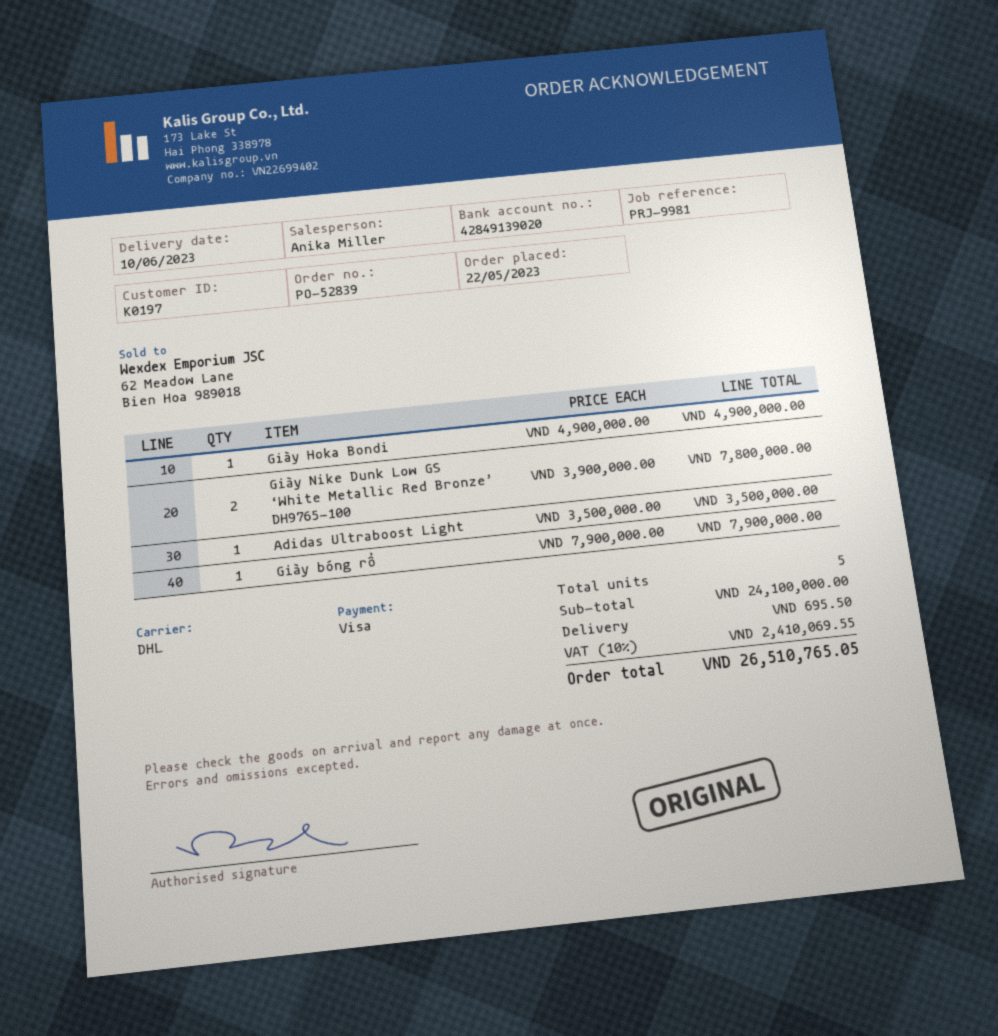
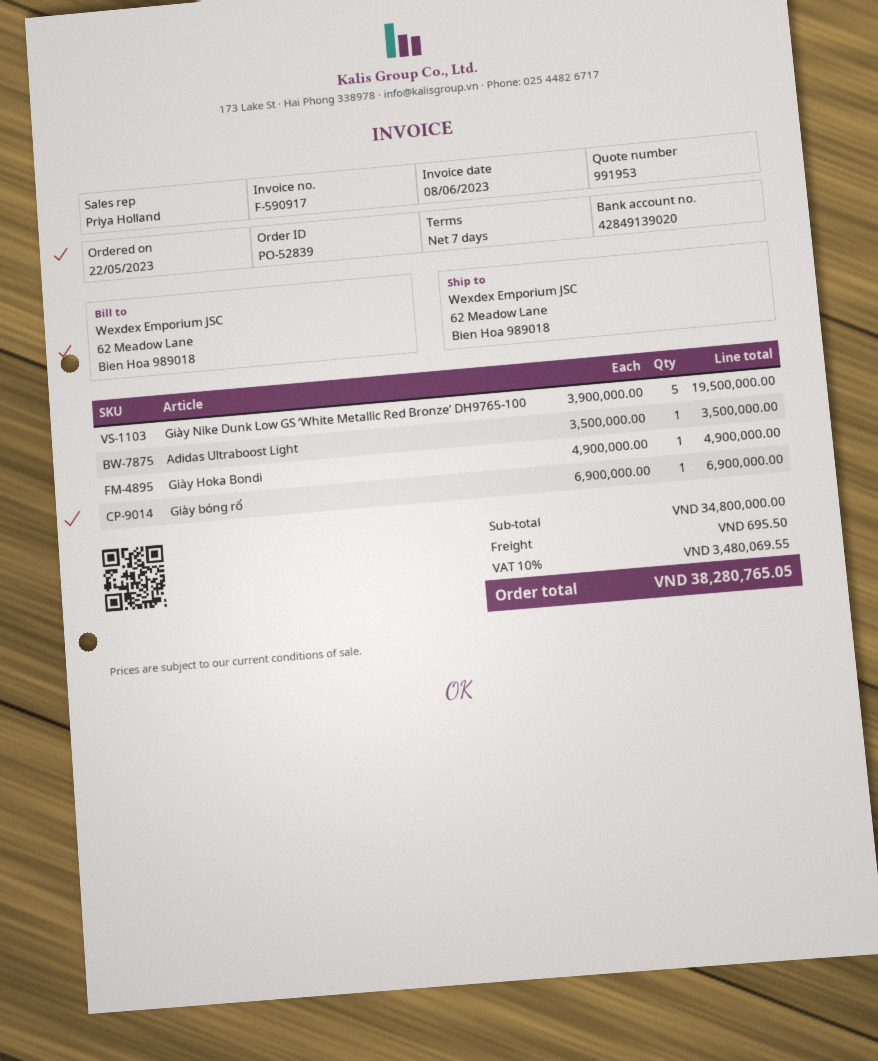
sales rep: Anika Miller -> Priya Holland
Giày Nike Dunk Low GS ‘White Metallic Red Bronze’ DH9765-100: 2 x 3900000.00 = 7800000.00 -> 5 x 3900000.00 = 19500000.00
Giày bóng rổ: 1 x 7900000.00 = 7900000.00 -> 1 x 6900000.00 = 6900000.00
subtotal: 24100000.00 -> 34800000.00
tax: 10% = 2410069.55 -> 10% = 3480069.55
total: 26510765.05 -> 38280765.05

